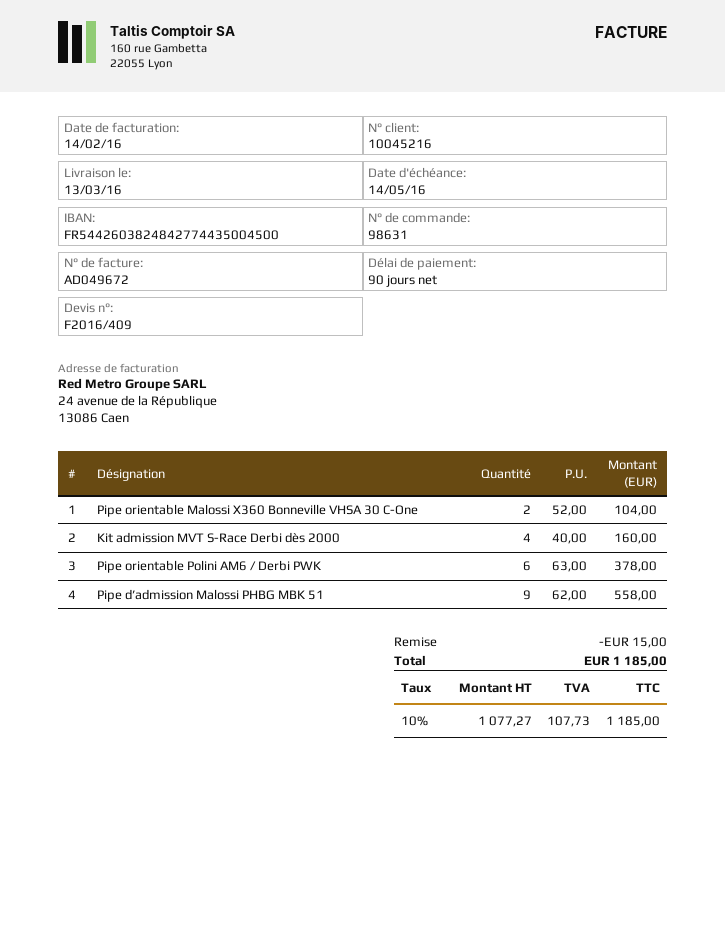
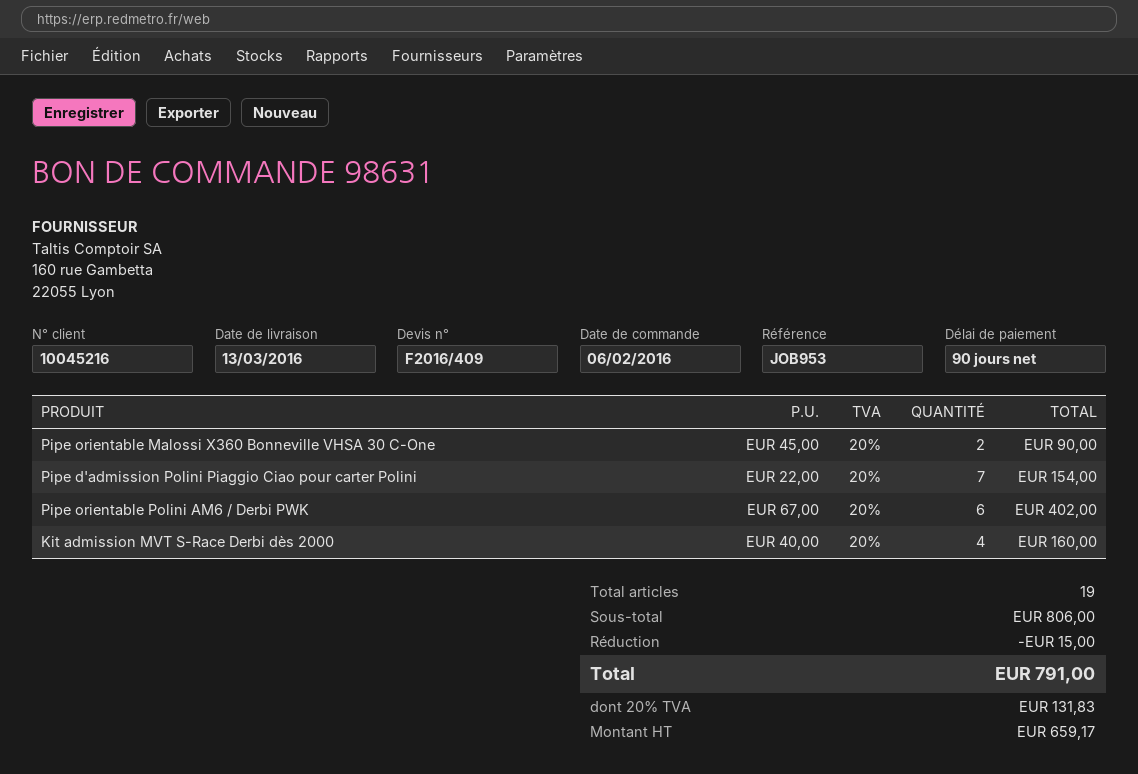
Pipe orientable Malossi X360 Bonneville VHSA 30 C-One: 2 x 52.00 = 104.00 -> 2 x 45.00 = 90.00
Pipe orientable Polini AM6 / Derbi PWK: 6 x 63.00 = 378.00 -> 6 x 67.00 = 402.00
Pipe d’admission Malossi PHBG MBK 51: 9 x 62.00 = 558.00 -> none
Pipe d'admission Polini Piaggio Ciao pour carter Polini: none -> 7 x 22.00 = 154.00
net: 1077.27 -> 659.17
tax: 10% = 107.73 -> 20% = 131.83
total: 1185.00 -> 791.00

